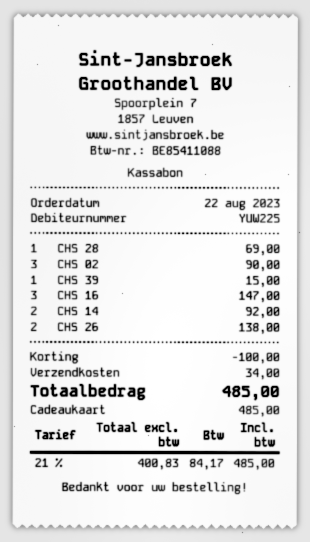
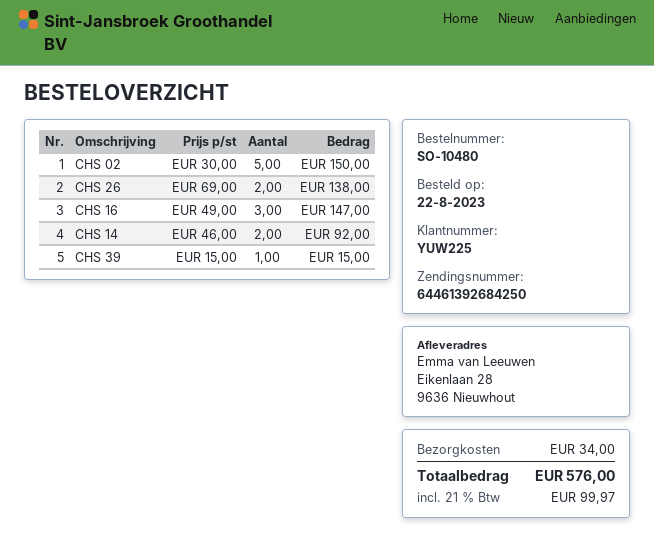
CHS 28: 1 for 69.00 -> none
CHS 02: 3 for 90.00 -> 5 for 150.00
discount: 100.00 -> none
tax: 21% = 84.17 -> 21% = 99.97
total: 485.00 -> 576.00

